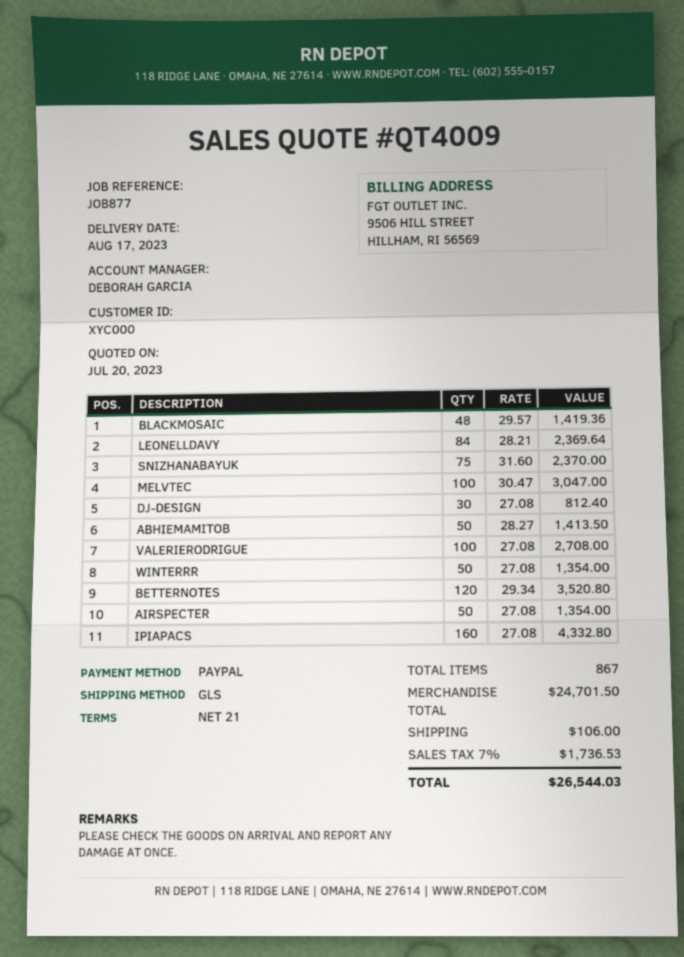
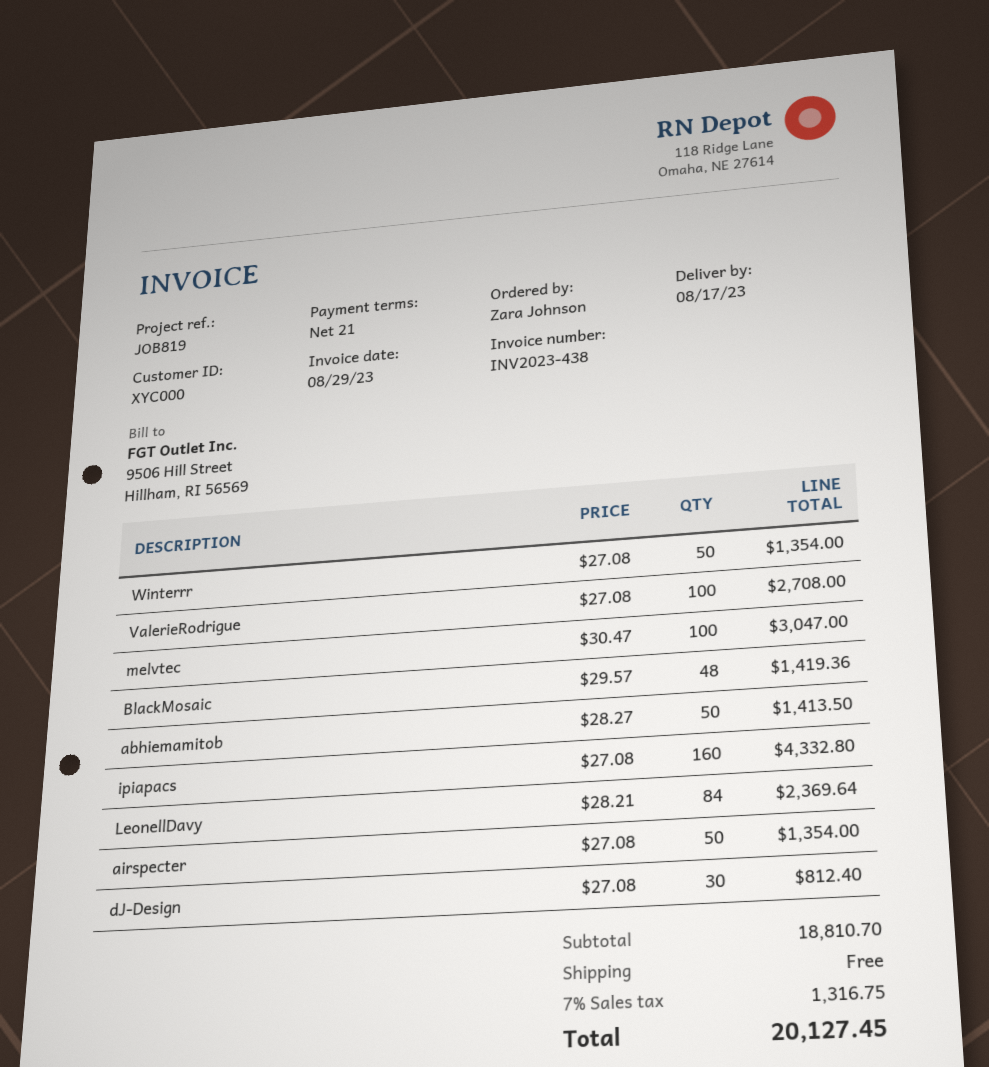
reference: JOB877 -> JOB819
SNIZHANABAYUK: 75 x 31.60 = 2370.00 -> none
BETTERNOTES: 120 x 29.34 = 3520.80 -> none
subtotal: 24701.50 -> 18810.70
shipping: 106.00 -> 0.00
tax: 7% = 1736.53 -> 7% = 1316.75
total: 26544.03 -> 20127.45

